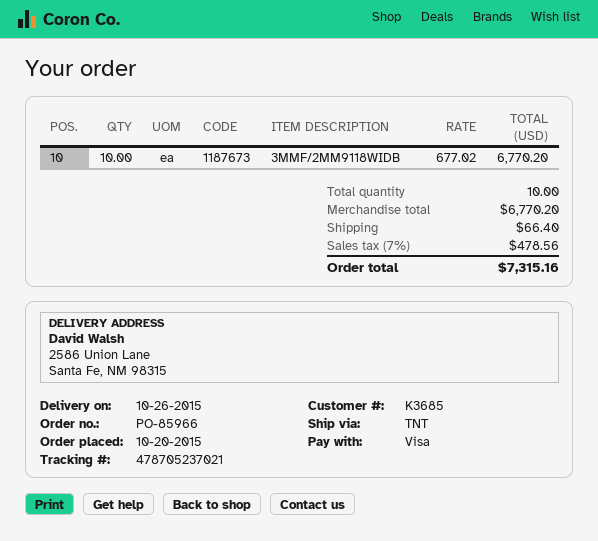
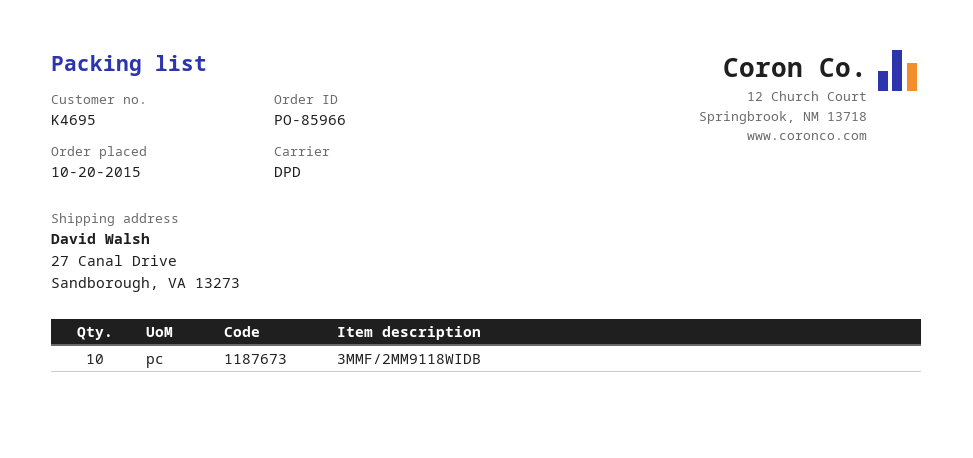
customer number: K3685 -> K4695
shipping method: TNT -> DPD
ship to: 2586 Union Lane, Santa Fe, NM 98315 -> 27 Canal Drive, Sandborough, VA 13273

